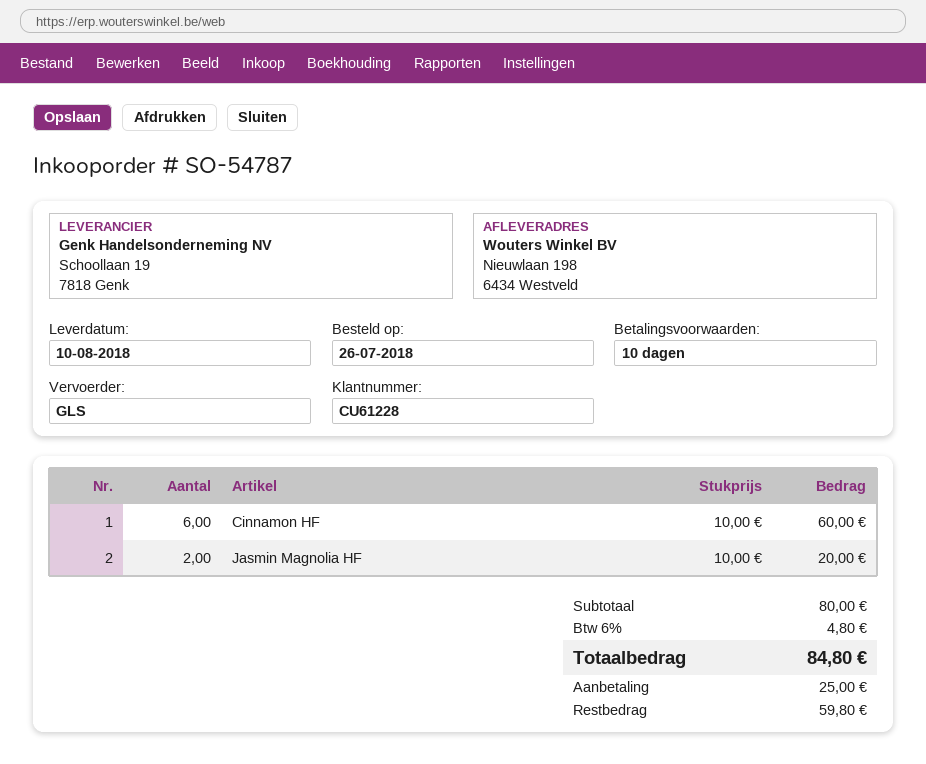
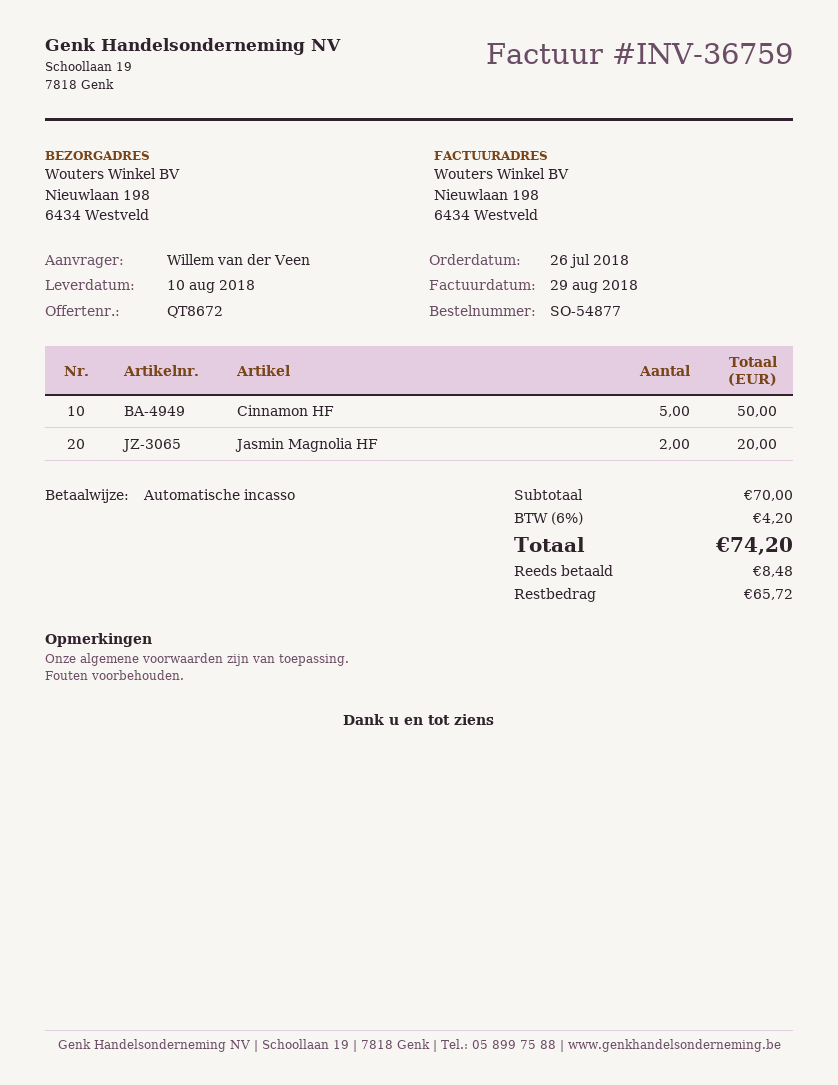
order number: SO-54787 -> SO-54877
Cinnamon HF: 6 for 60.00 -> 5 for 50.00
subtotal: 80.00 -> 70.00
tax: 6% = 4.80 -> 6% = 4.20
total: 84.80 -> 74.20
deposit: 25.00 -> 8.48
balance: 59.80 -> 65.72

